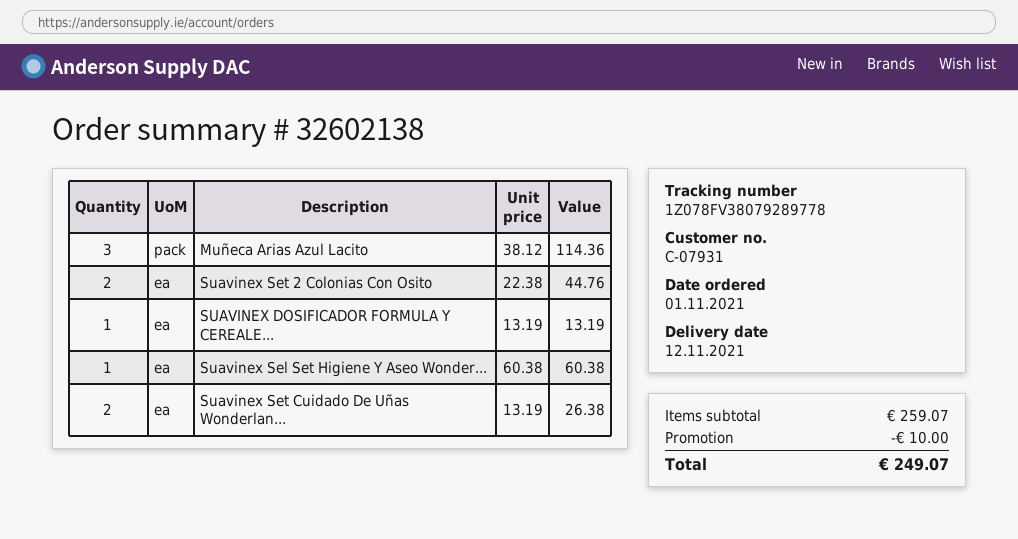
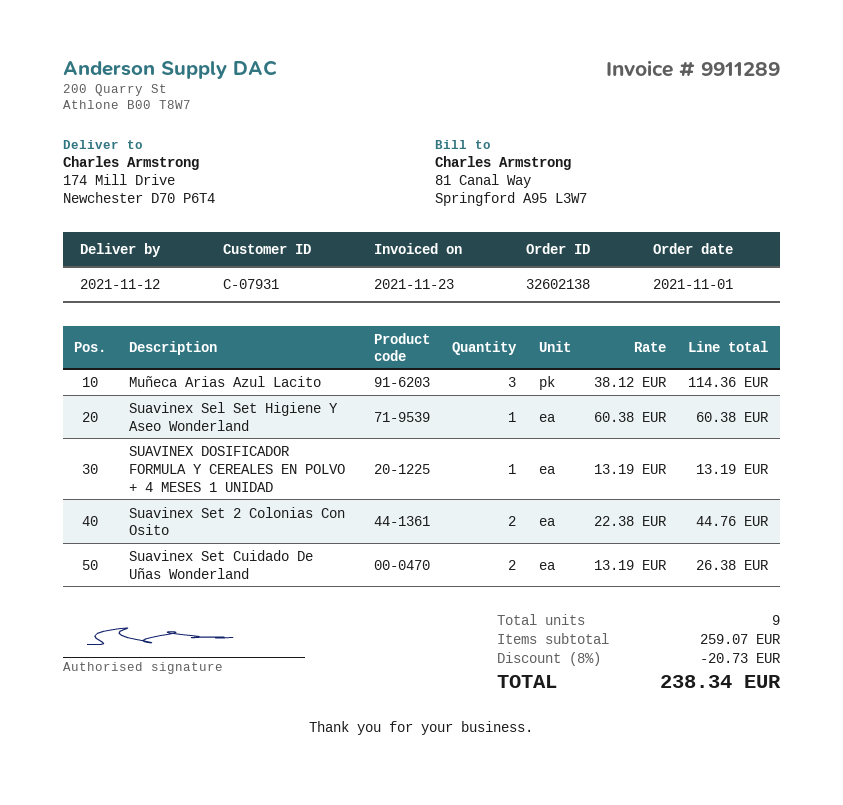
discount: 10.00 -> 20.73
total: 249.07 -> 238.34

